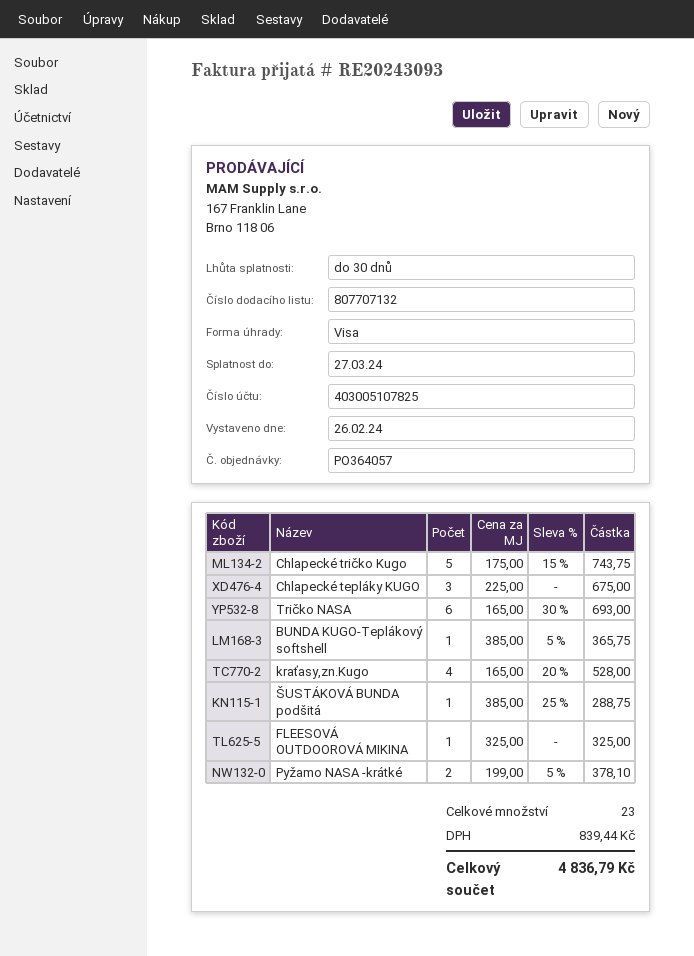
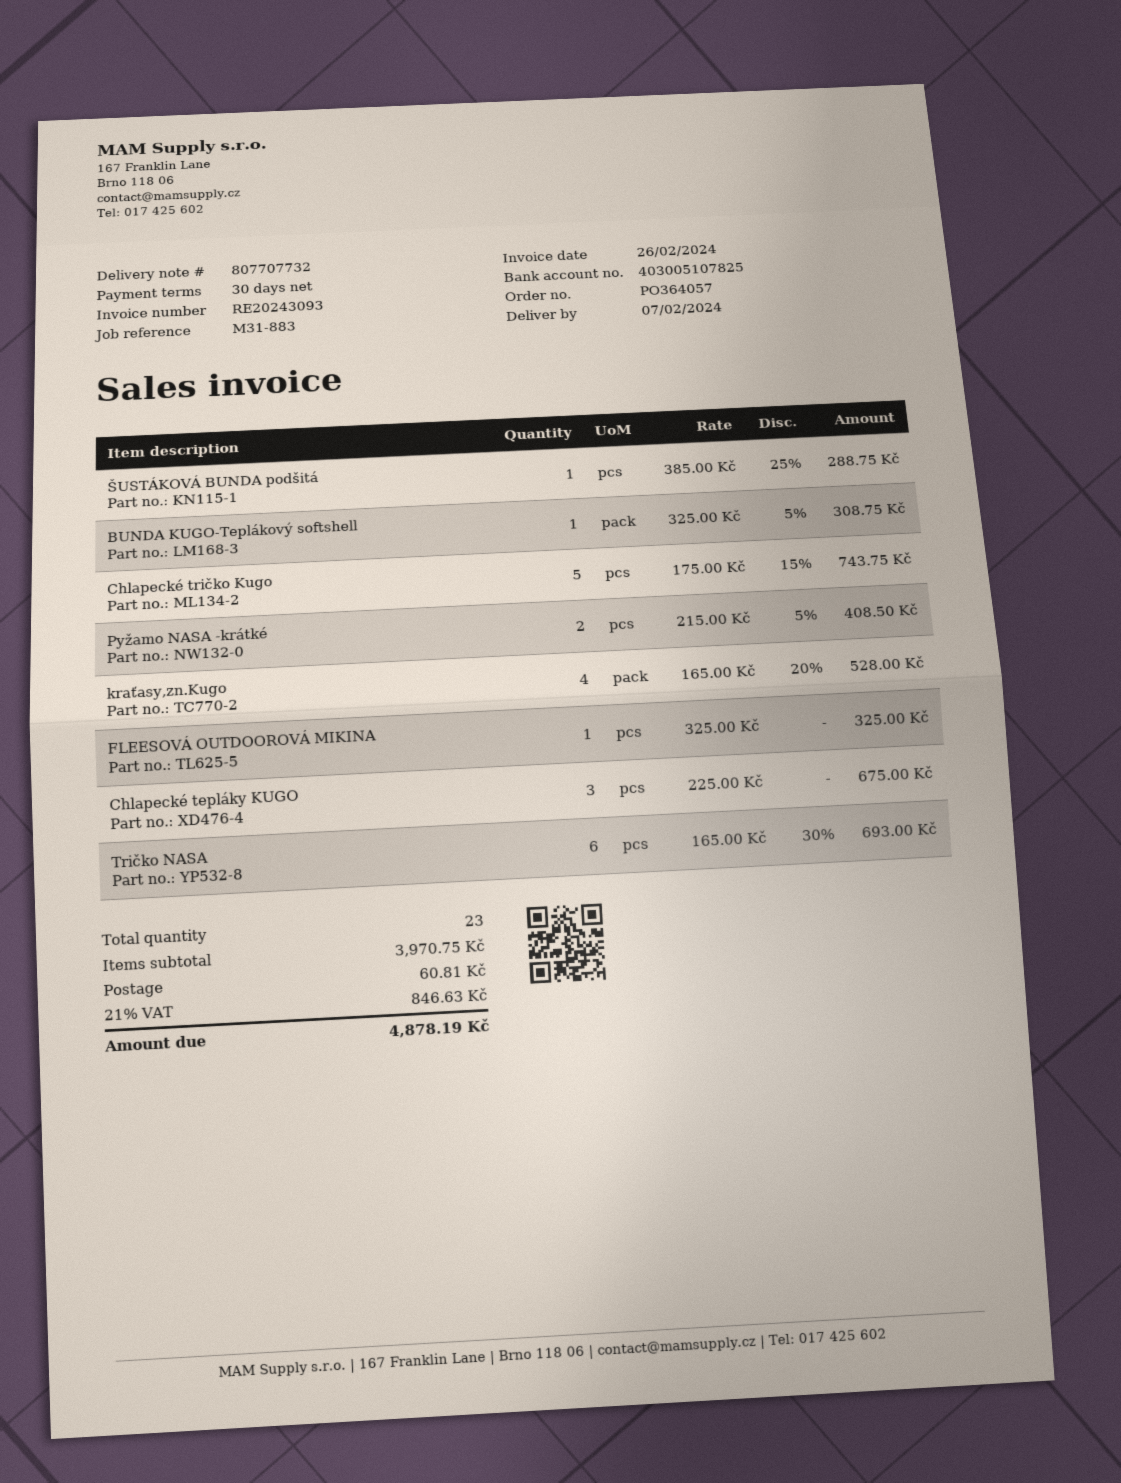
delivery note number: 807707132 -> 807707732
BUNDA KUGO-Teplákový softshell: 1 x 385.00 - 5% = 365.75 -> 1 x 325.00 - 5% = 308.75
Pyžamo NASA -krátké: 2 x 199.00 - 5% = 378.10 -> 2 x 215.00 - 5% = 408.50
shipping: none -> 60.81
tax: 839.44 -> 846.63
total: 4836.79 -> 4878.19

